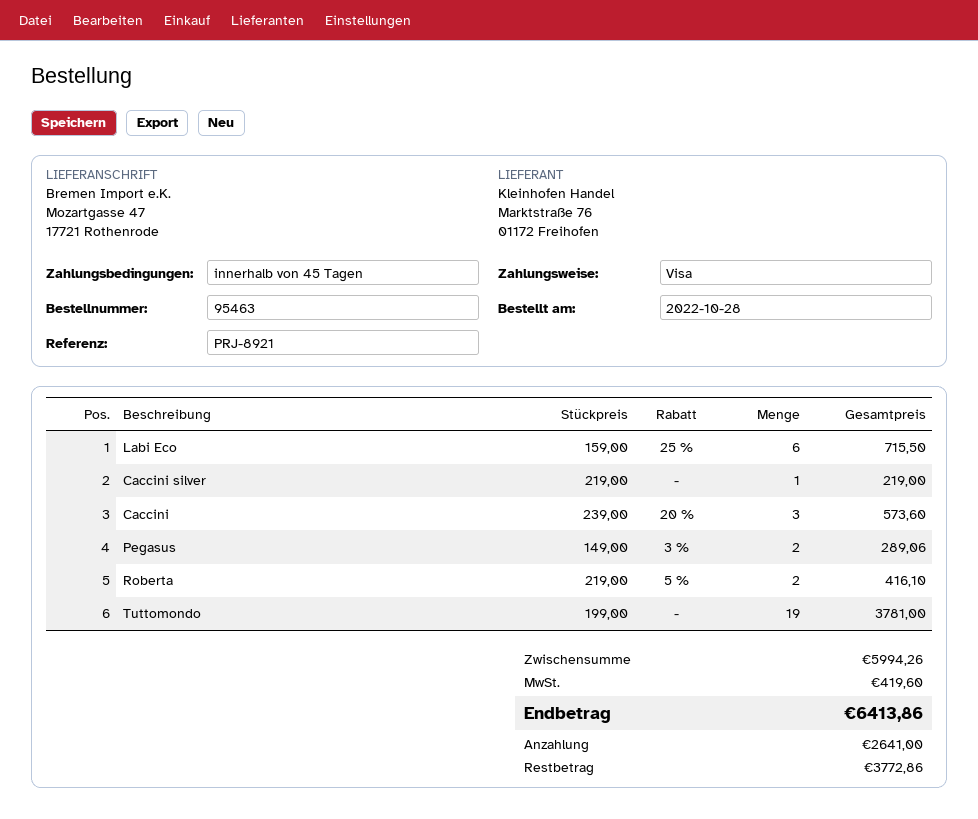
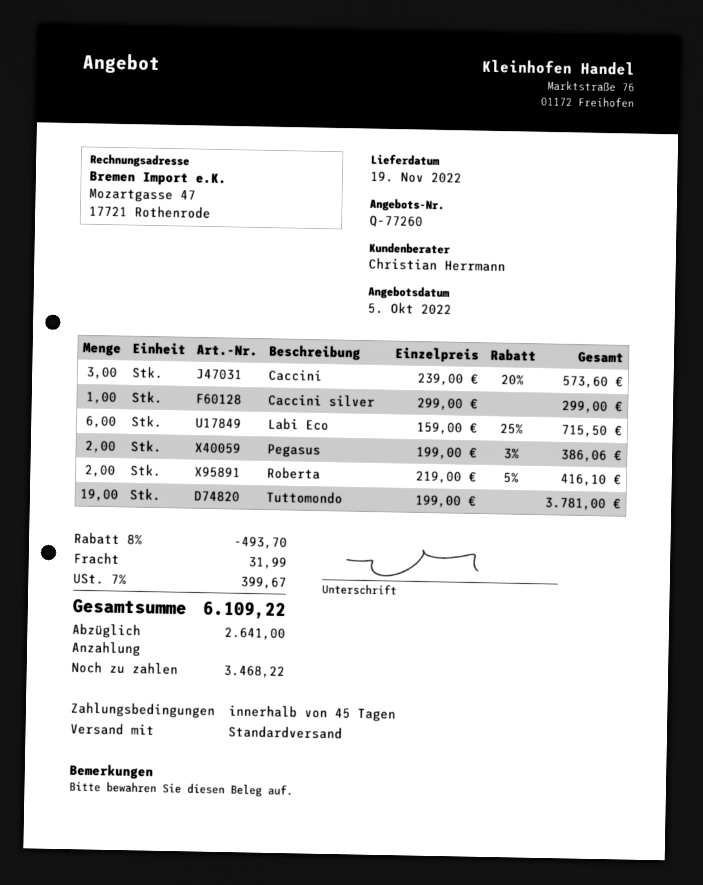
Caccini silver: 1 x 219.00 = 219.00 -> 1 x 299.00 = 299.00
Pegasus: 2 x 149.00 - 3% = 289.06 -> 2 x 199.00 - 3% = 386.06
discount: none -> 8% = 493.70
shipping: none -> 31.99
tax: 419.60 -> 399.67
total: 6413.86 -> 6109.22
balance: 3772.86 -> 3468.22

